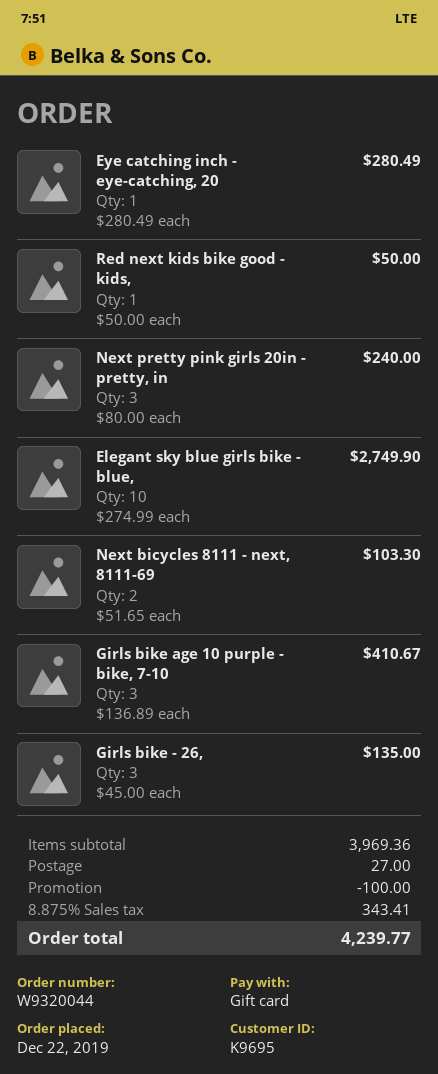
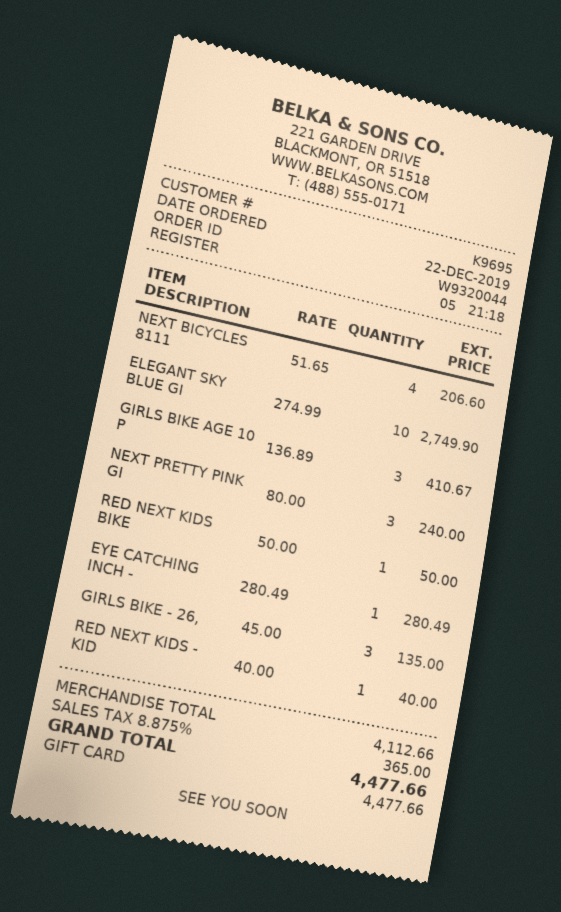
Next bicycles 8111 - next, 8111-69: 2 x 51.65 = 103.30 -> 4 x 51.65 = 206.60
RED NEXT KIDS - KID: none -> 1 x 40.00 = 40.00
subtotal: 3969.36 -> 4112.66
discount: 100.00 -> none
shipping: 27.00 -> none
tax: 8.875% = 343.41 -> 8.875% = 365.00
total: 4239.77 -> 4477.66

